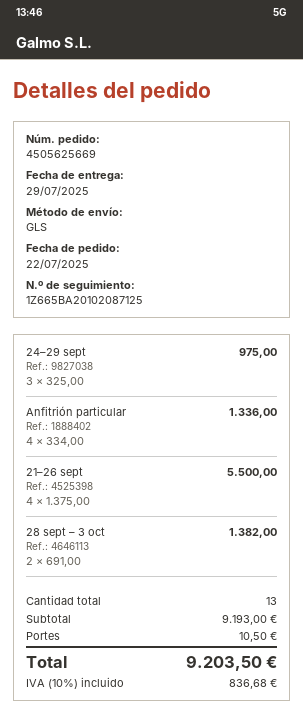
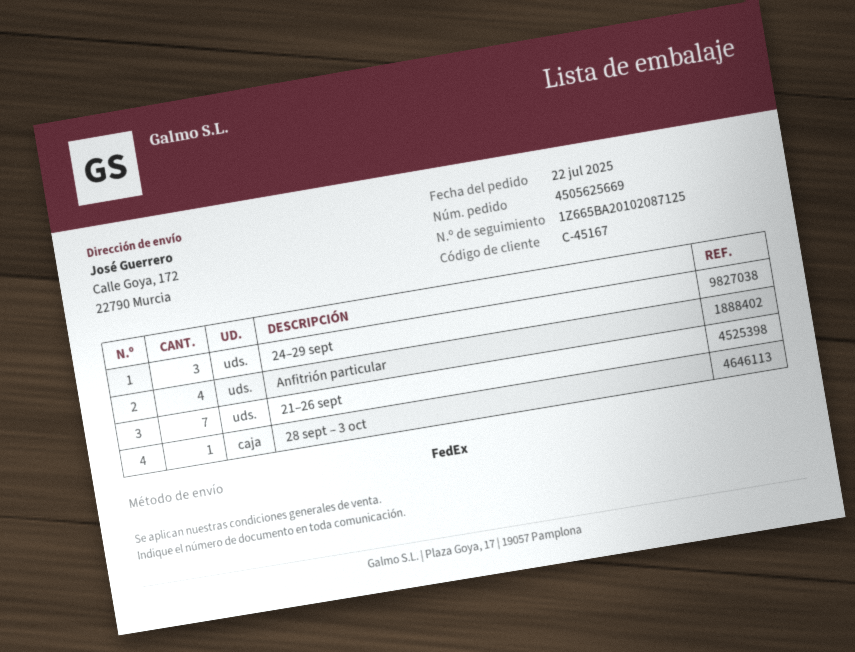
shipping method: GLS -> FedEx
21–26 sept: 4 -> 7
28 sept – 3 oct: 2 -> 1

